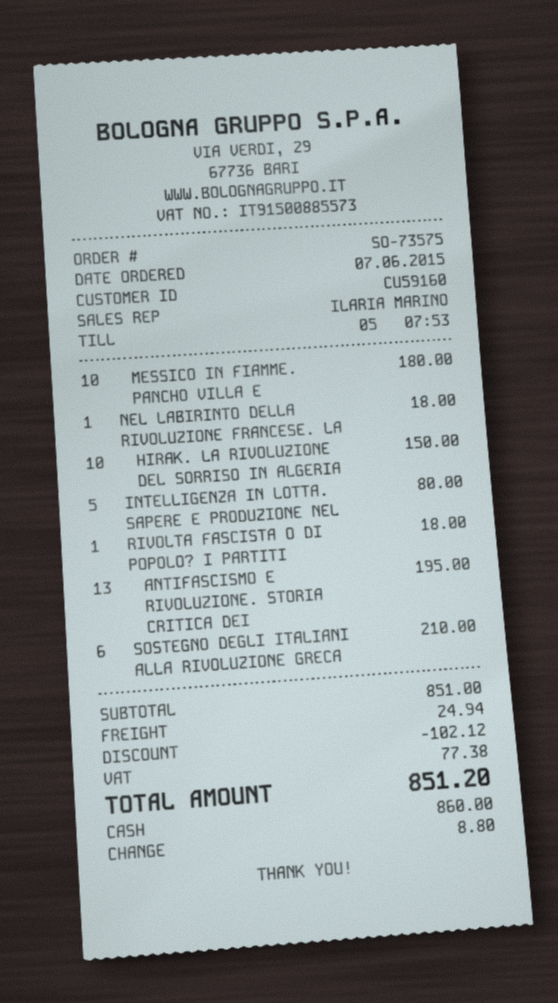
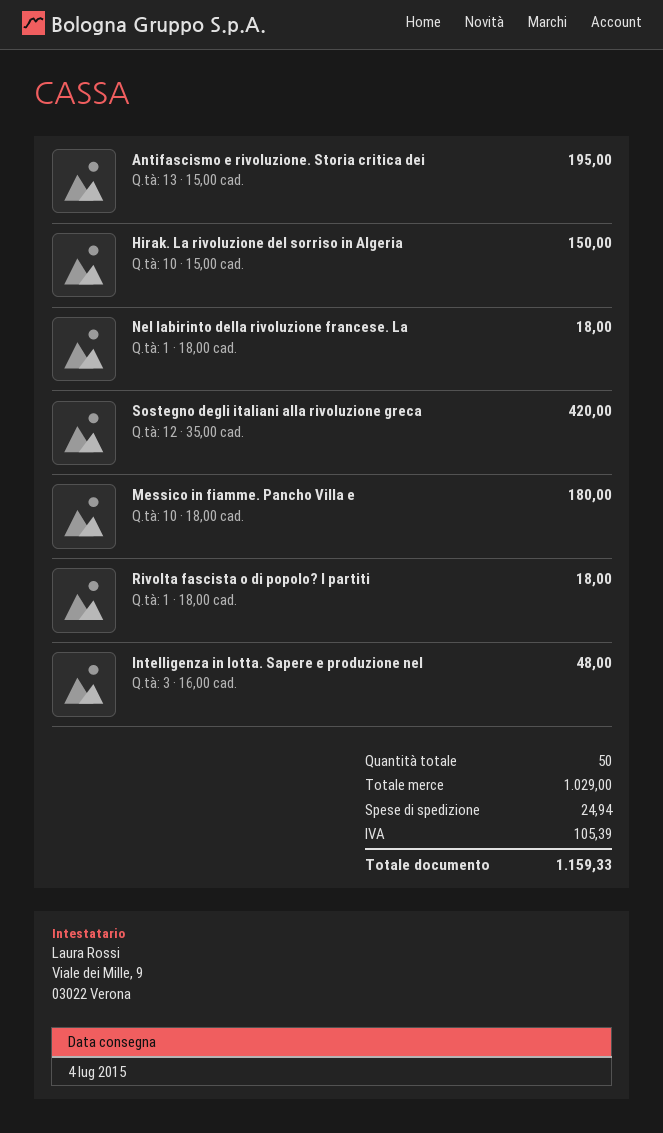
INTELLIGENZA IN LOTTA. SAPERE E PRODUZIONE NEL: 5 for 80.00 -> 3 for 48.00
SOSTEGNO DEGLI ITALIANI ALLA RIVOLUZIONE GRECA: 6 for 210.00 -> 12 for 420.00
subtotal: 851.00 -> 1029.00
discount: 102.12 -> none
tax: 77.38 -> 105.39
total: 851.20 -> 1159.33

